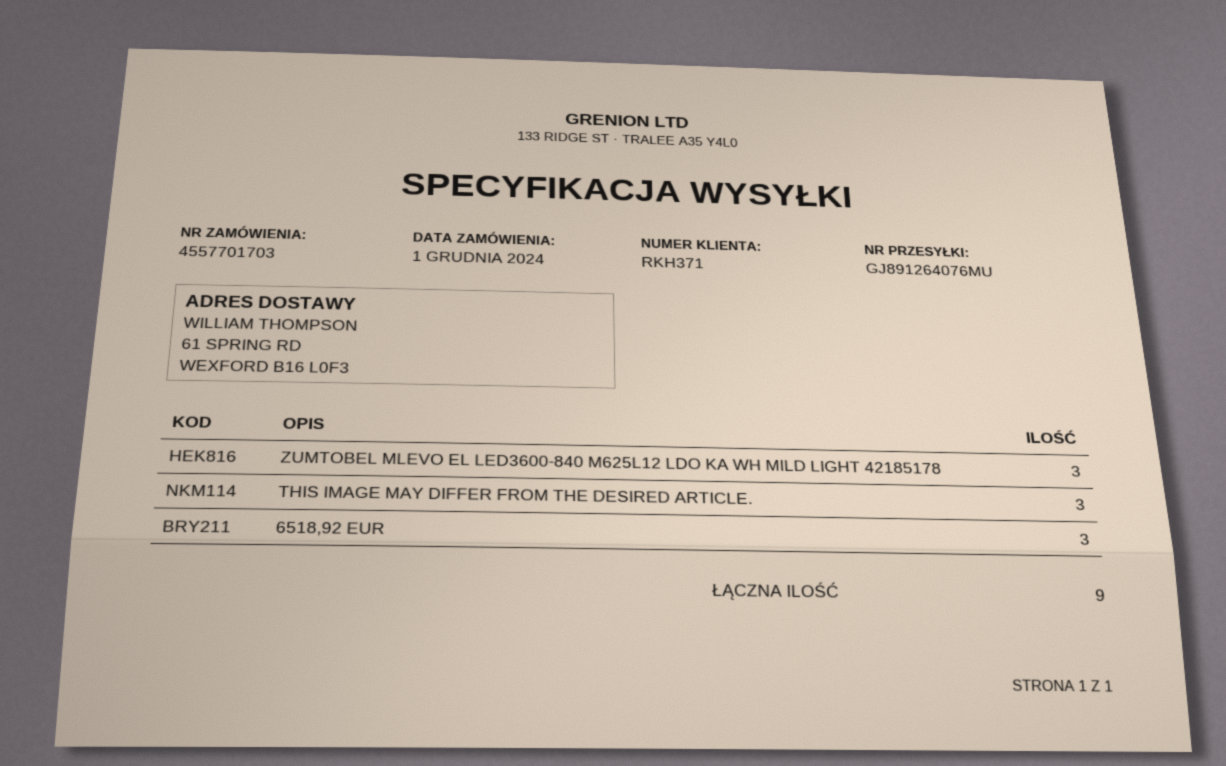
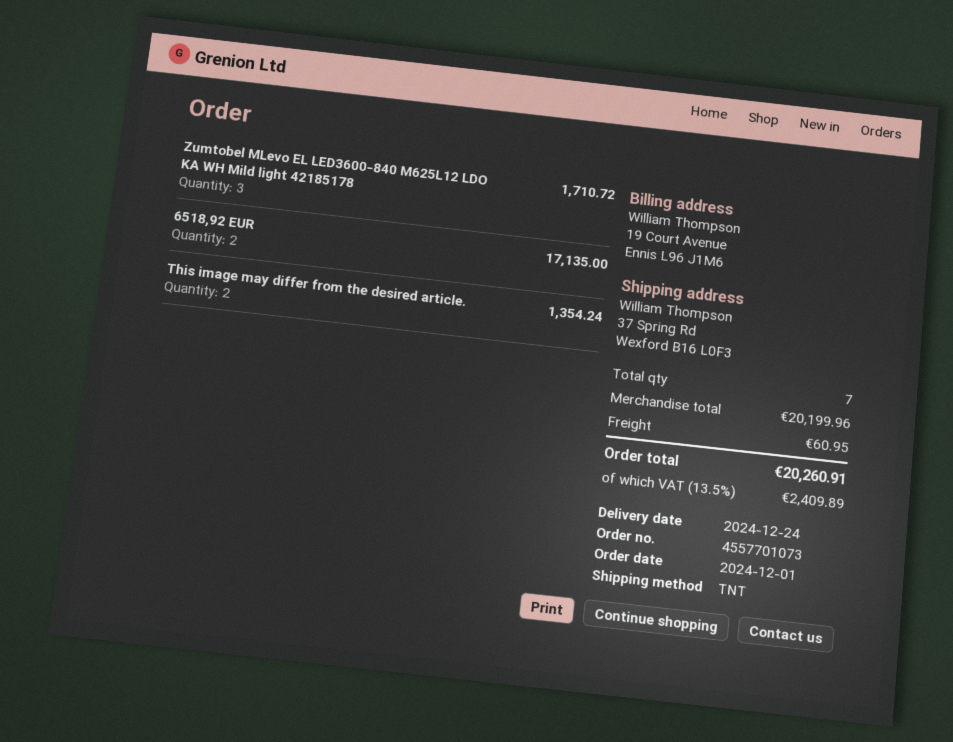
order number: 4557701703 -> 4557701073
ship to: 61 SPRING RD, WEXFORD B16 L0F3 -> 37 Spring Rd, Wexford B16 L0F3
THIS IMAGE MAY DIFFER FROM THE DESIRED ARTICLE.: 3 -> 2
6518,92 EUR: 3 -> 2
total quantity: 9 -> 7

